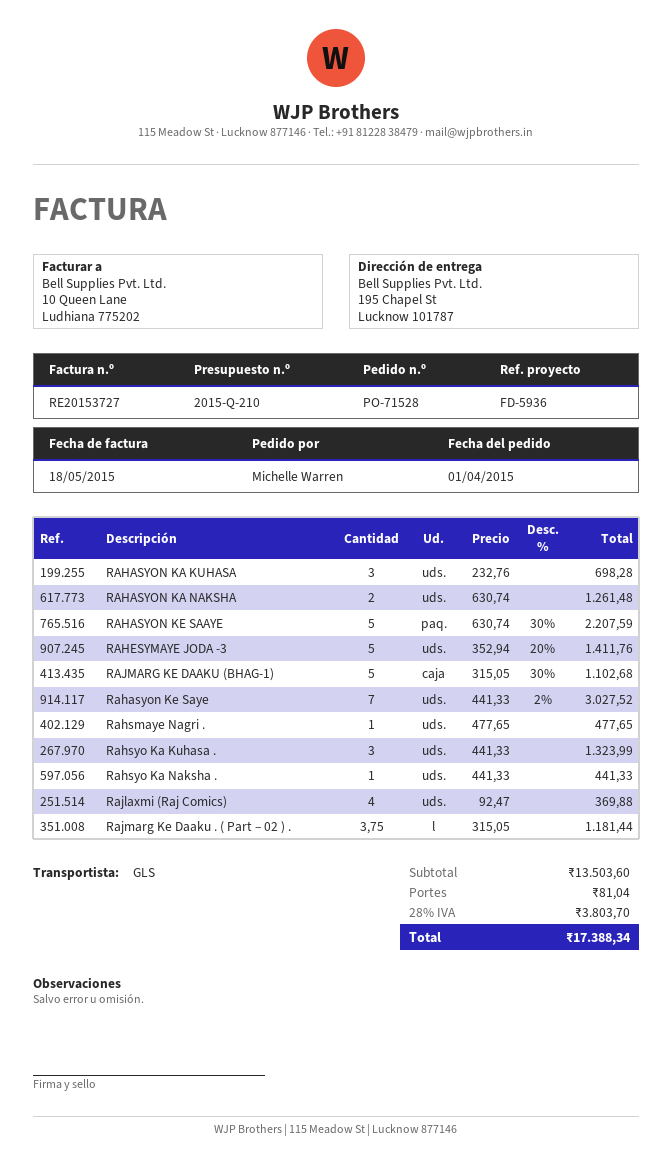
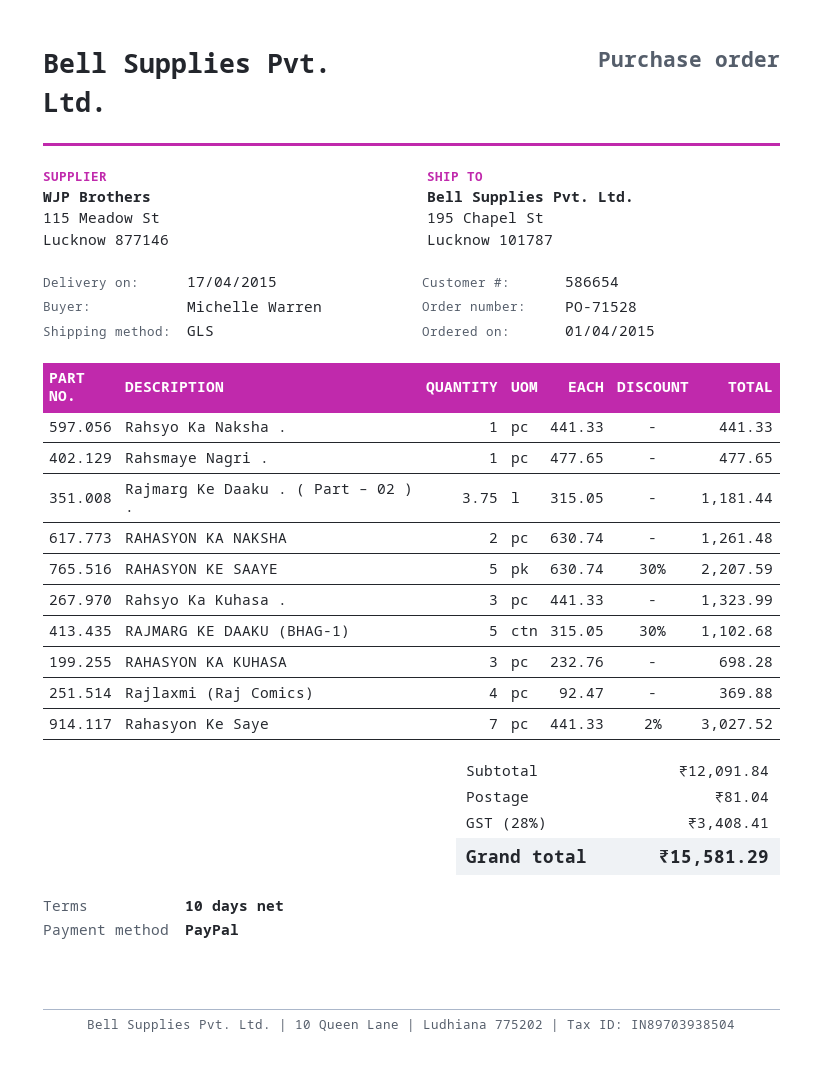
RAHESYMAYE JODA -3: 5 x 352.94 - 20% = 1411.76 -> none
subtotal: 13503.60 -> 12091.84
tax: 28% = 3803.70 -> 28% = 3408.41
total: 17388.34 -> 15581.29

